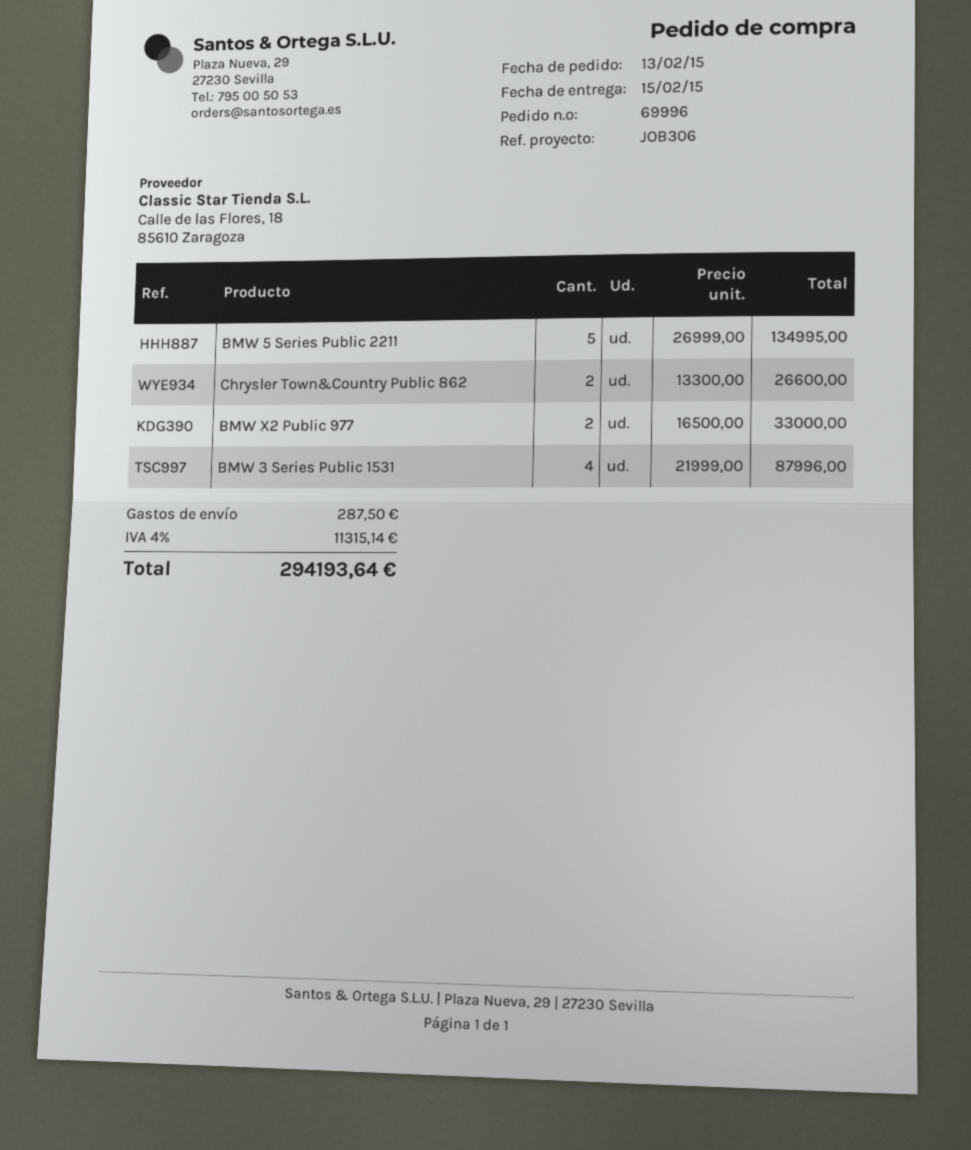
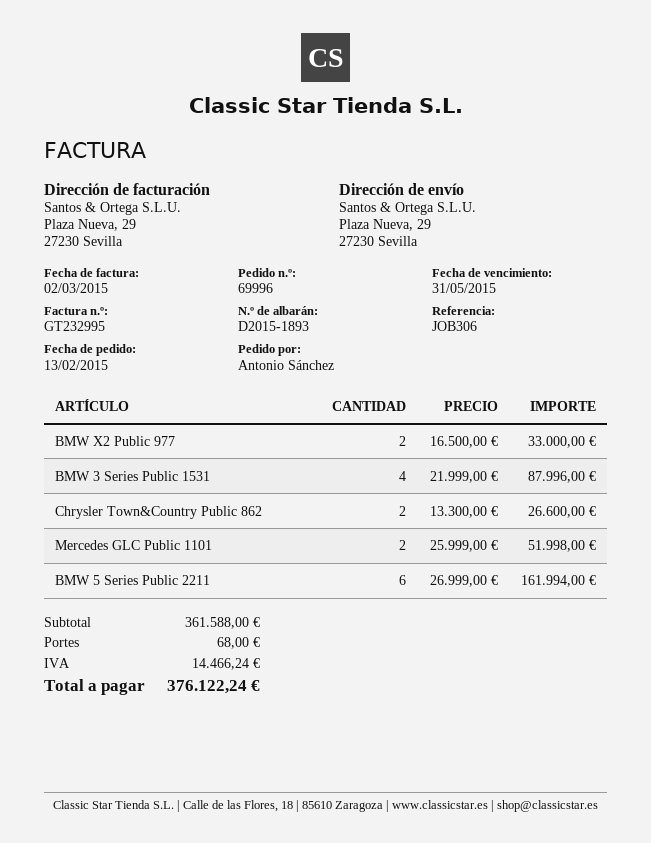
BMW 5 Series Public 2211: 5 x 26999.00 = 134995.00 -> 6 x 26999.00 = 161994.00
Mercedes GLC Public 1101: none -> 2 x 25999.00 = 51998.00
shipping: 287.50 -> 68.00
tax: 11315.14 -> 14466.24
total: 294193.64 -> 376122.24

